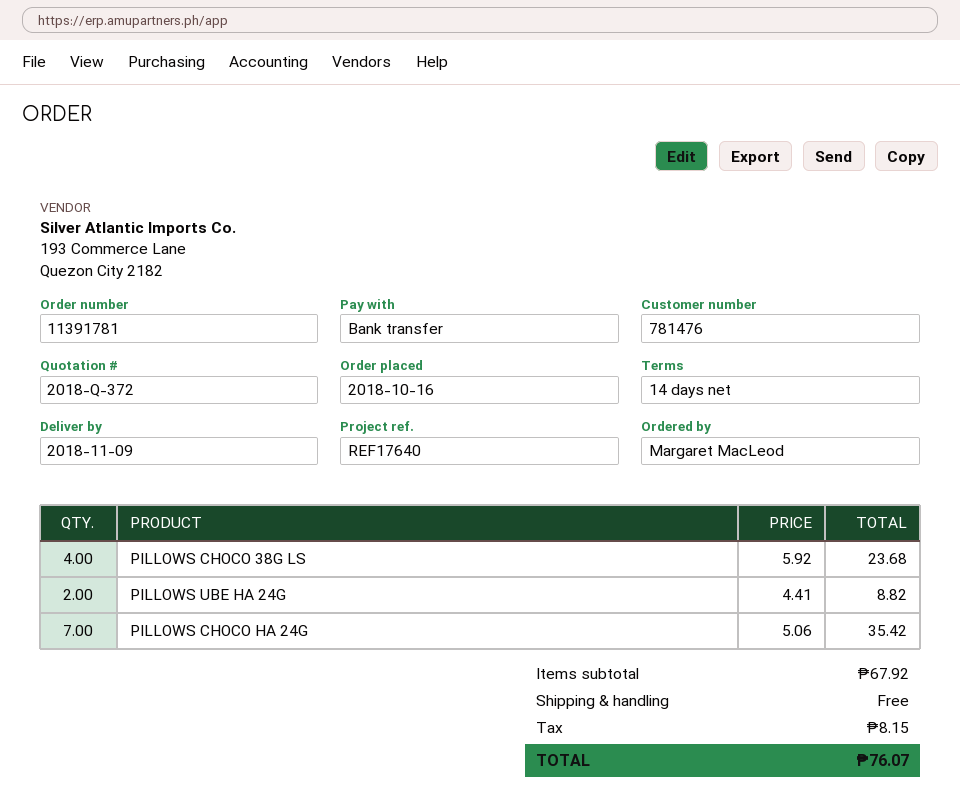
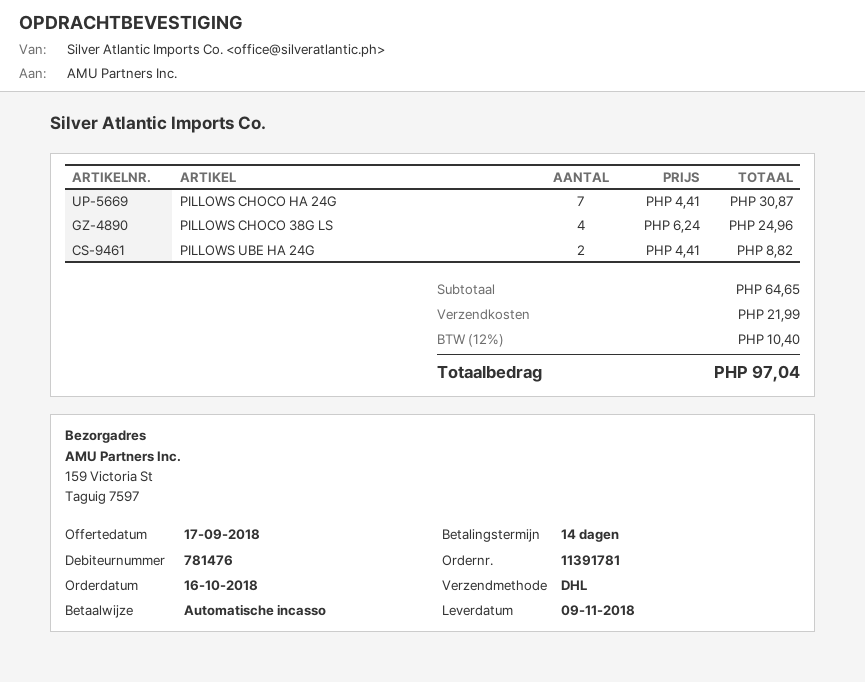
payment method: bank transfer -> direct debit
PILLOWS CHOCO 38G LS: 4 x 5.92 = 23.68 -> 4 x 6.24 = 24.96
PILLOWS CHOCO HA 24G: 7 x 5.06 = 35.42 -> 7 x 4.41 = 30.87
subtotal: 67.92 -> 64.65
shipping: 0.00 -> 21.99
tax: 8.15 -> 10.40
total: 76.07 -> 97.04

